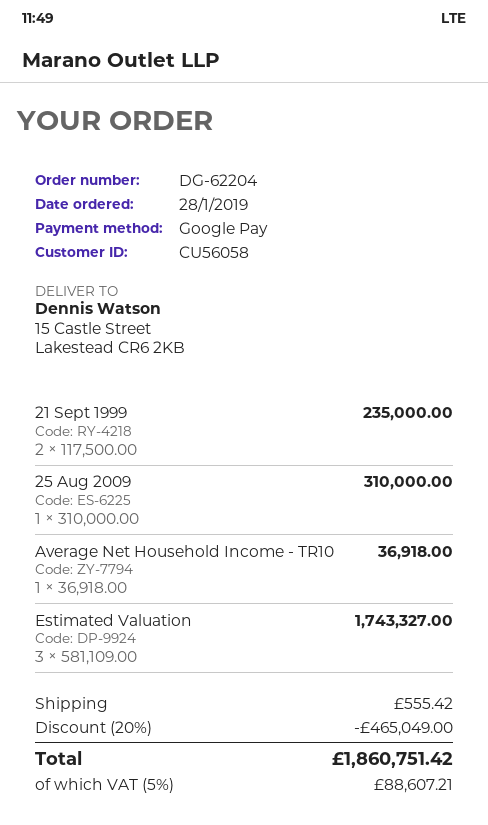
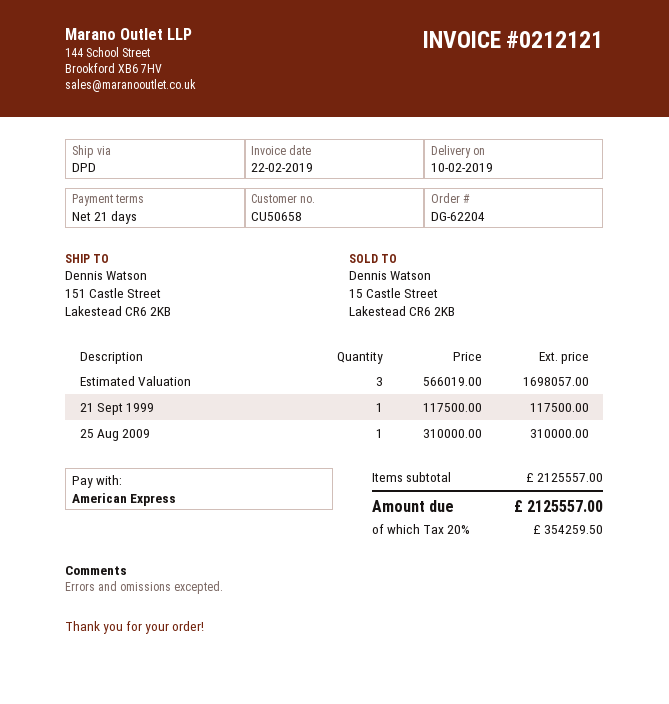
customer number: CU56058 -> CU50658
payment method: Google Pay -> American Express
ship to: 15 Castle Street, Lakestead CR6 2KB -> 151 Castle Street, Lakestead CR6 2KB
21 Sept 1999: 2 x 117500.00 = 235000.00 -> 1 x 117500.00 = 117500.00
Average Net Household Income - TR10: 1 x 36918.00 = 36918.00 -> none
Estimated Valuation: 3 x 581109.00 = 1743327.00 -> 3 x 566019.00 = 1698057.00
discount: 20% = 465049.00 -> none
shipping: 555.42 -> none
tax: 5% = 88607.21 -> 20% = 354259.50
total: 1860751.42 -> 2125557.00

